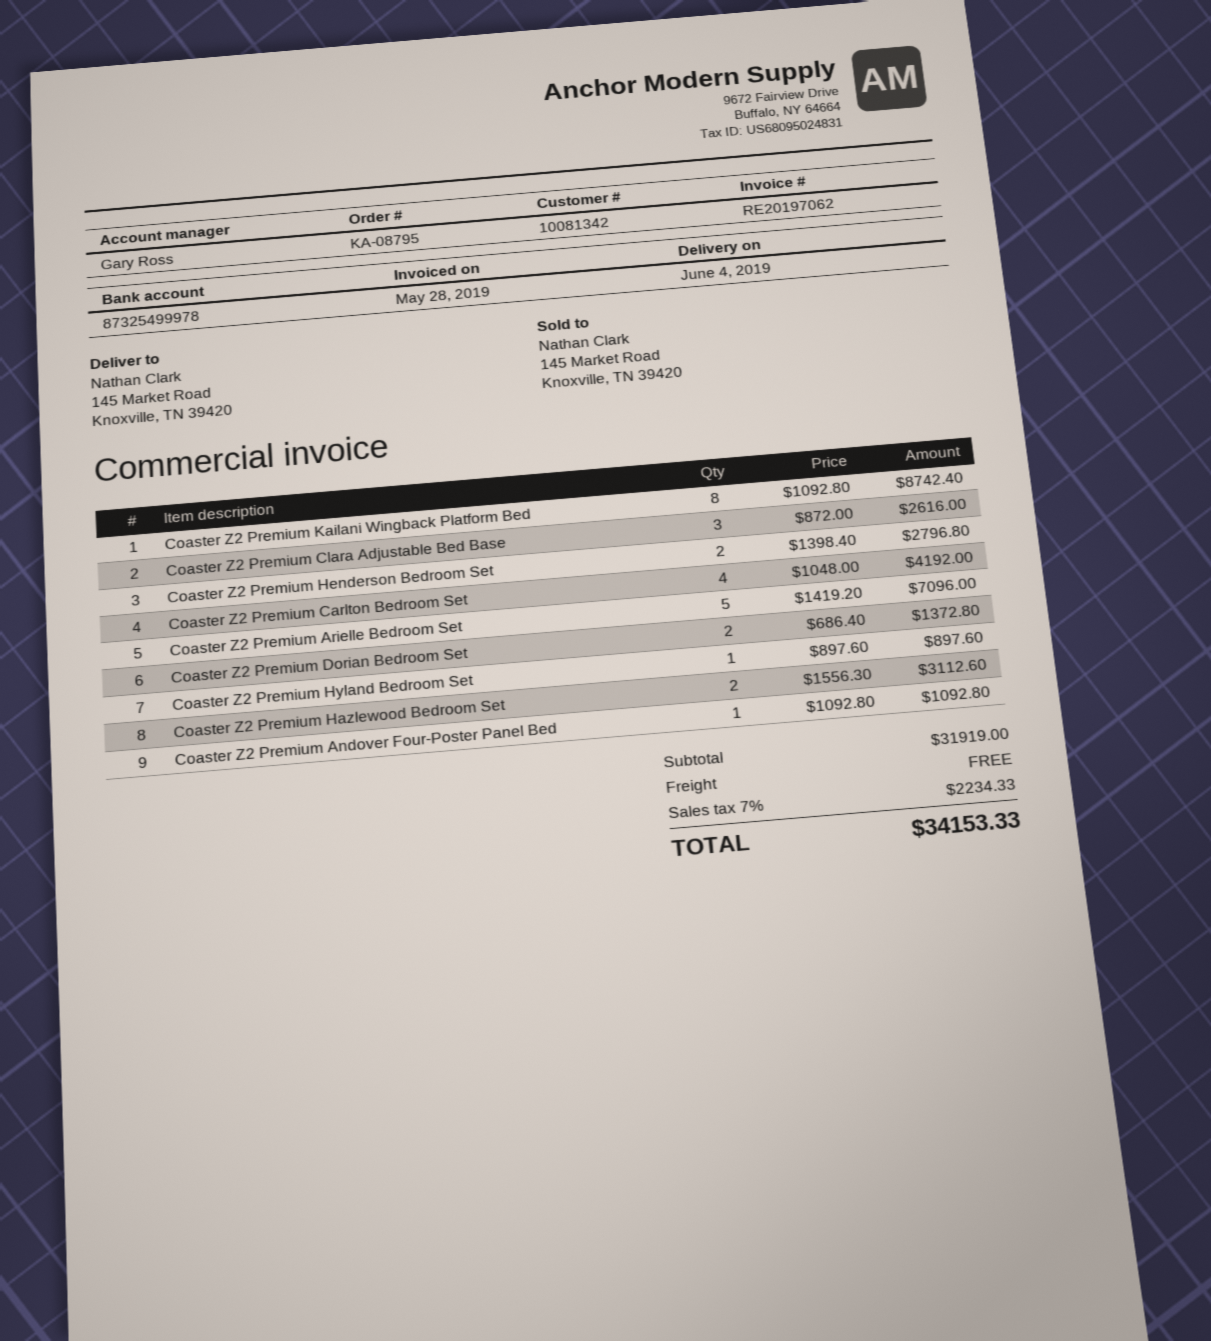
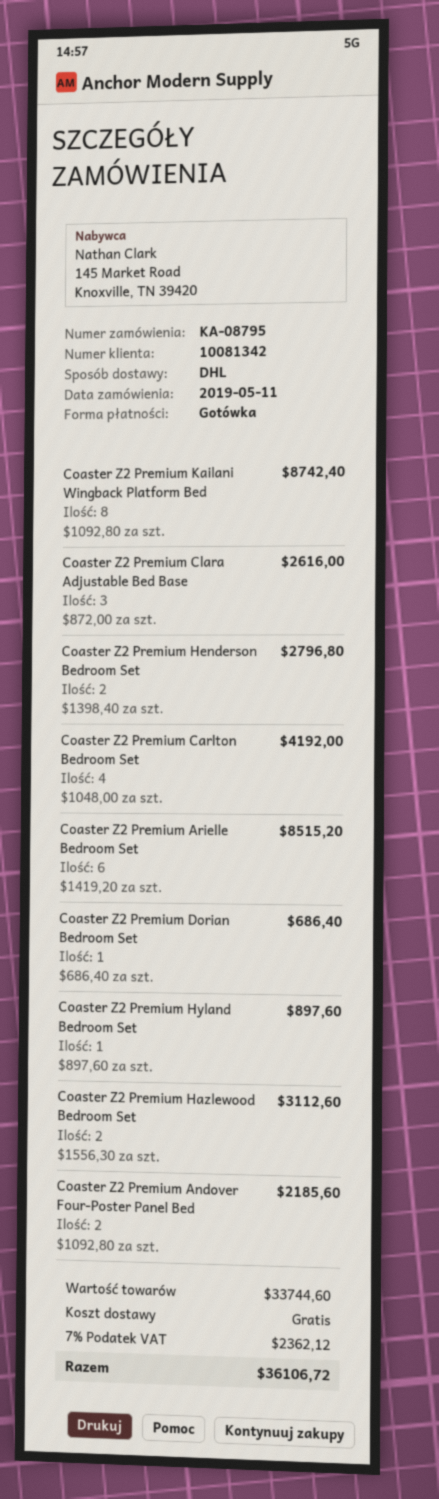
Coaster Z2 Premium Arielle Bedroom Set: 5 x 1419.20 = 7096.00 -> 6 x 1419.20 = 8515.20
Coaster Z2 Premium Dorian Bedroom Set: 2 x 686.40 = 1372.80 -> 1 x 686.40 = 686.40
Coaster Z2 Premium Andover Four-Poster Panel Bed: 1 x 1092.80 = 1092.80 -> 2 x 1092.80 = 2185.60
subtotal: 31919.00 -> 33744.60
tax: 7% = 2234.33 -> 7% = 2362.12
total: 34153.33 -> 36106.72

